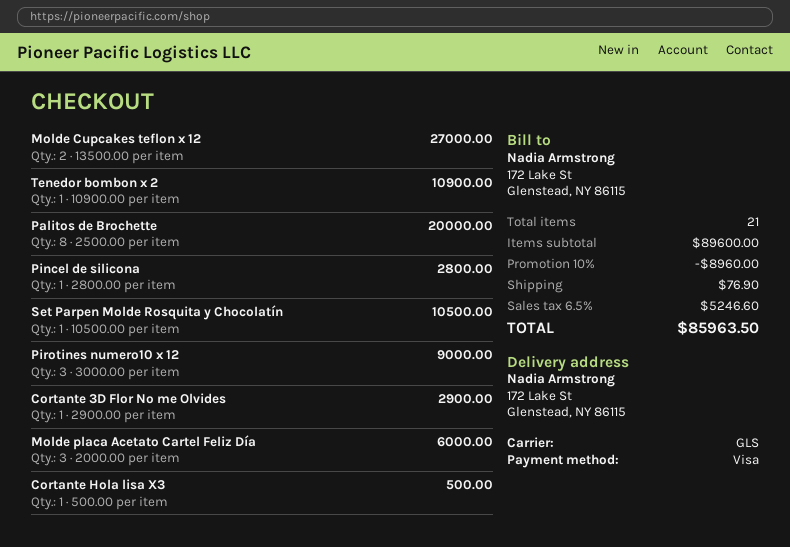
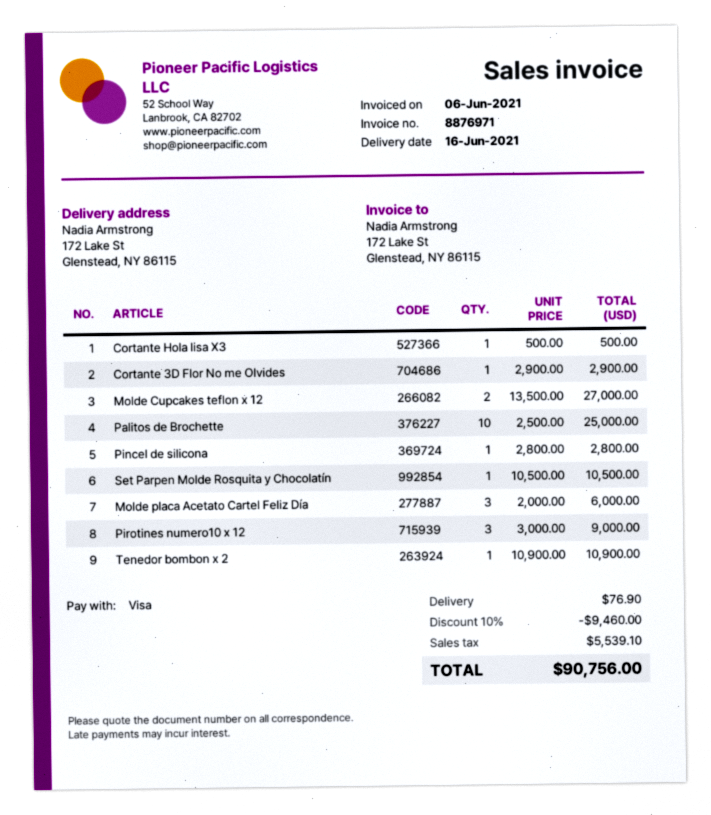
Palitos de Brochette: 8 x 2500.00 = 20000.00 -> 10 x 2500.00 = 25000.00
discount: 10% = 8960.00 -> 10% = 9460.00
tax: 5246.60 -> 5539.10
total: 85963.50 -> 90756.00

